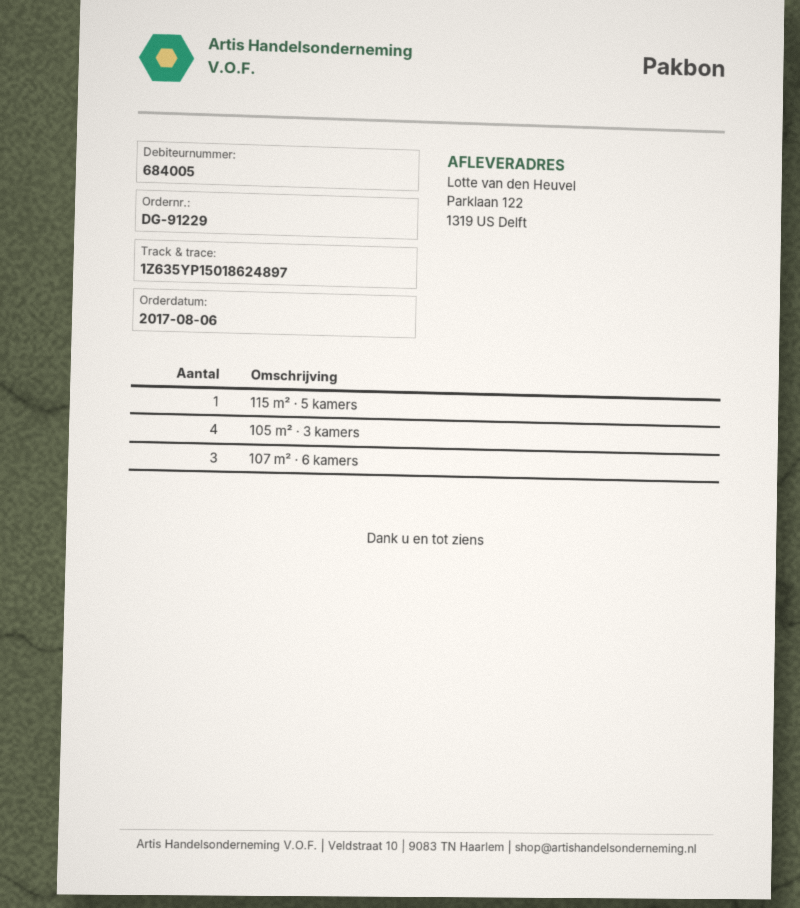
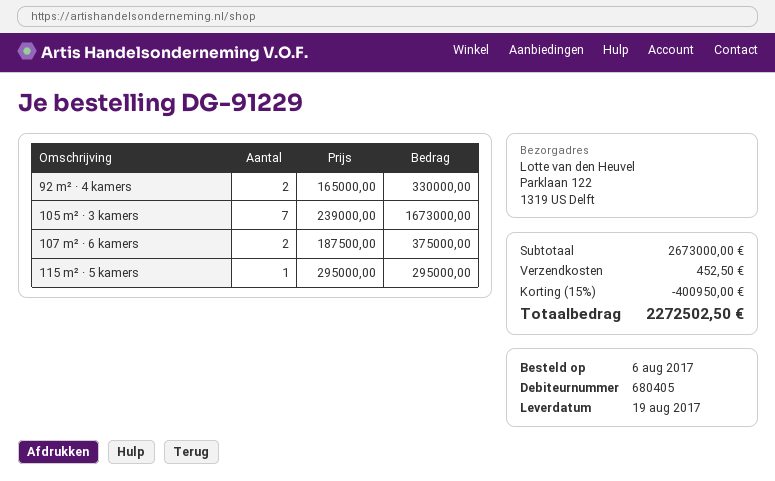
customer number: 684005 -> 680405
105 m² · 3 kamers: 4 -> 7
107 m² · 6 kamers: 3 -> 2
92 m² · 4 kamers: none -> 2

